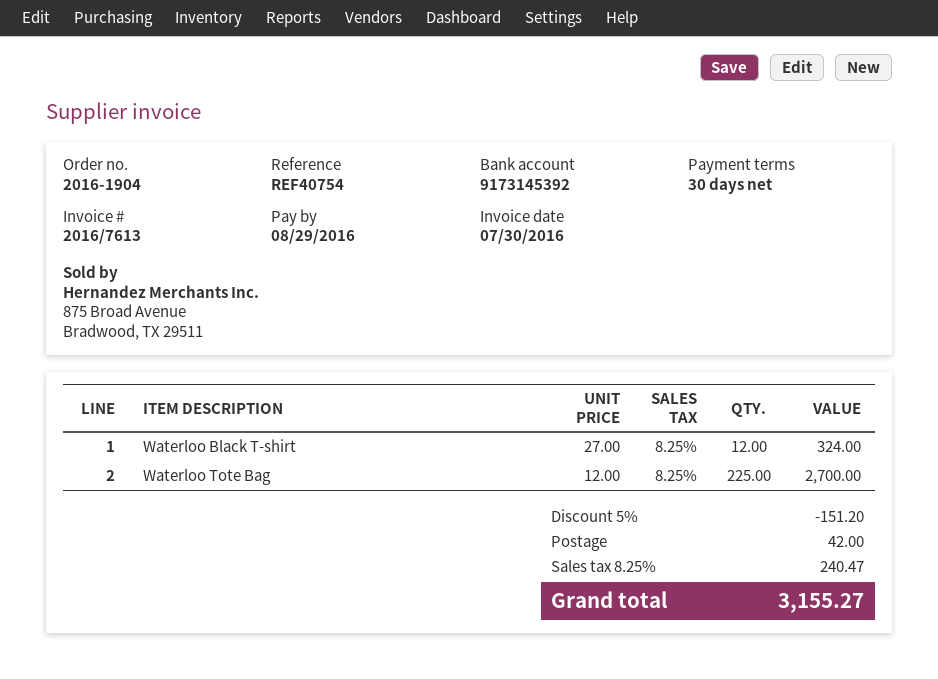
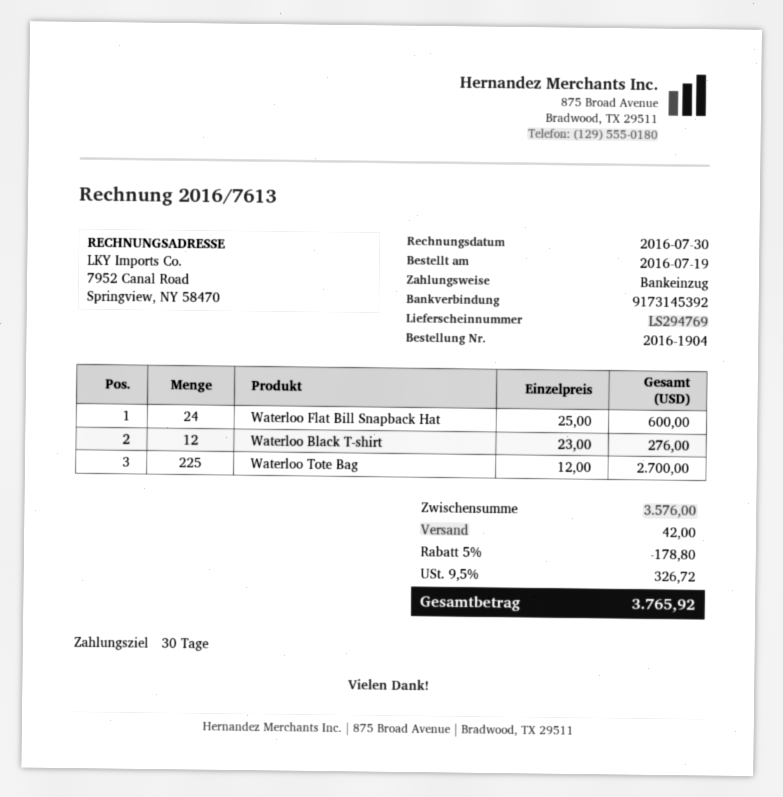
Waterloo Black T-shirt: 12 x 27.00 = 324.00 -> 12 x 23.00 = 276.00
Waterloo Flat Bill Snapback Hat: none -> 24 x 25.00 = 600.00
discount: 5% = 151.20 -> 5% = 178.80
tax: 8.25% = 240.47 -> 9.5% = 326.72
total: 3155.27 -> 3765.92

